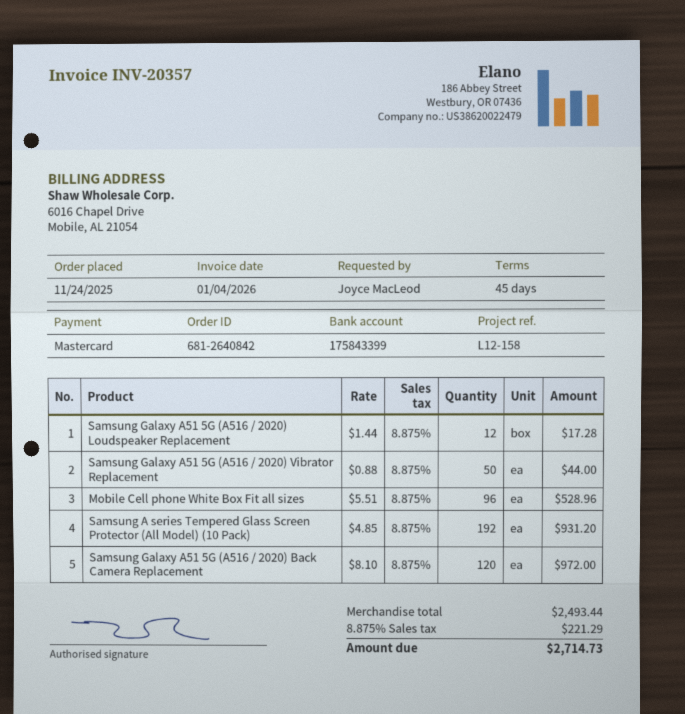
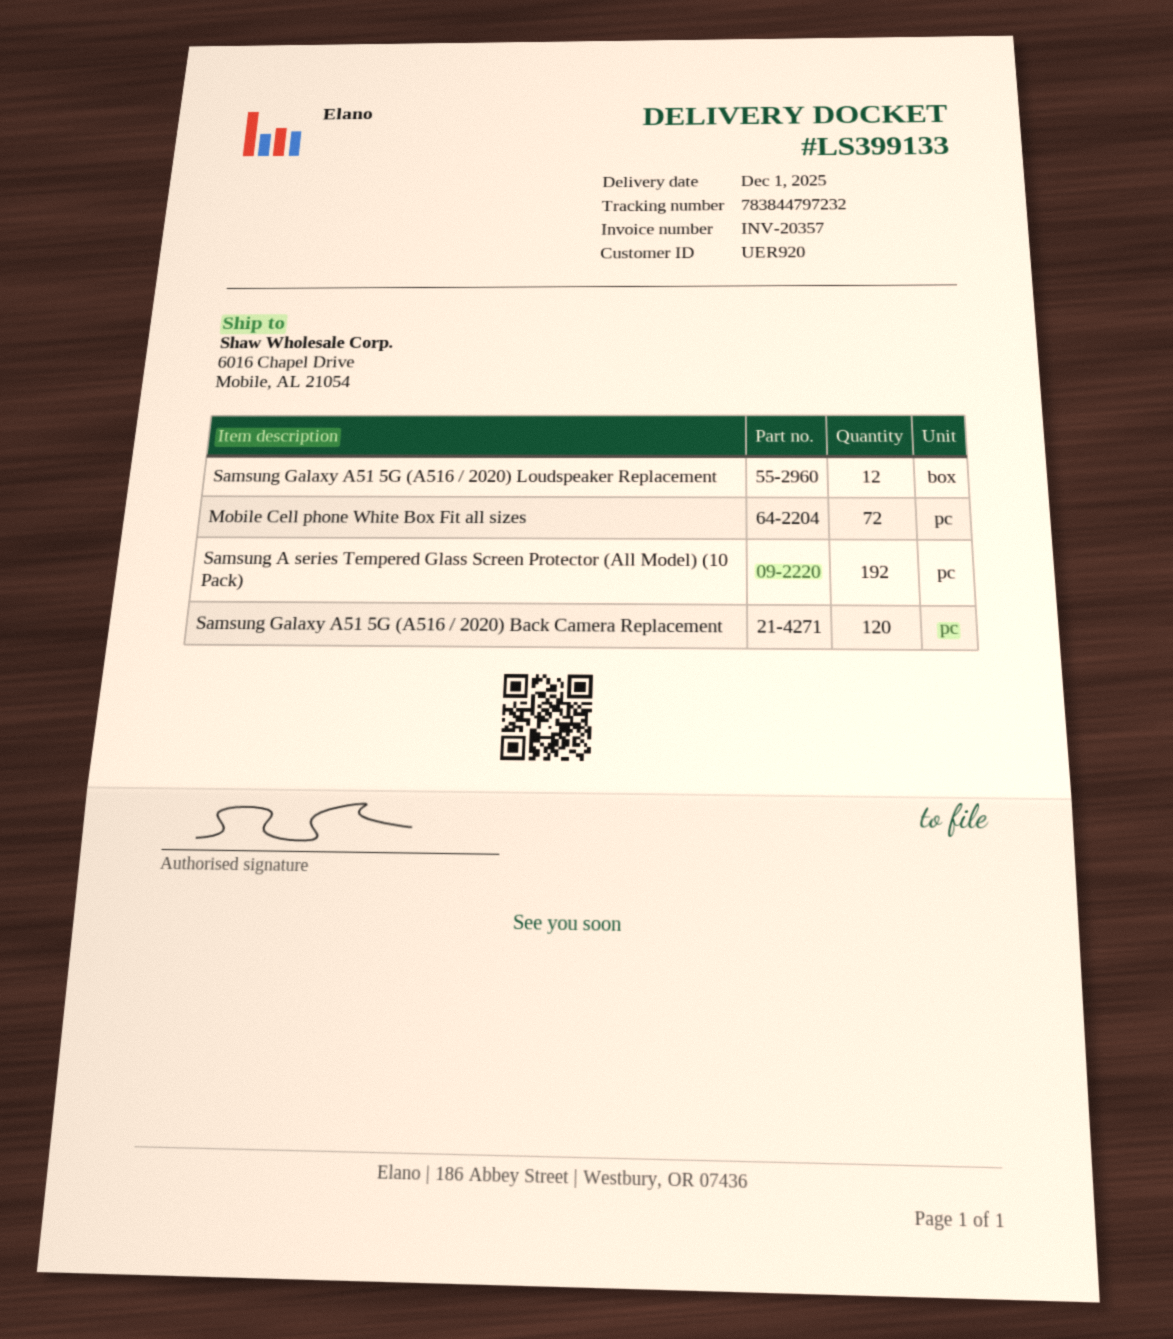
Samsung Galaxy A51 5G (A516 / 2020) Vibrator Replacement: 50 -> none
Mobile Cell phone White Box Fit all sizes: 96 -> 72

